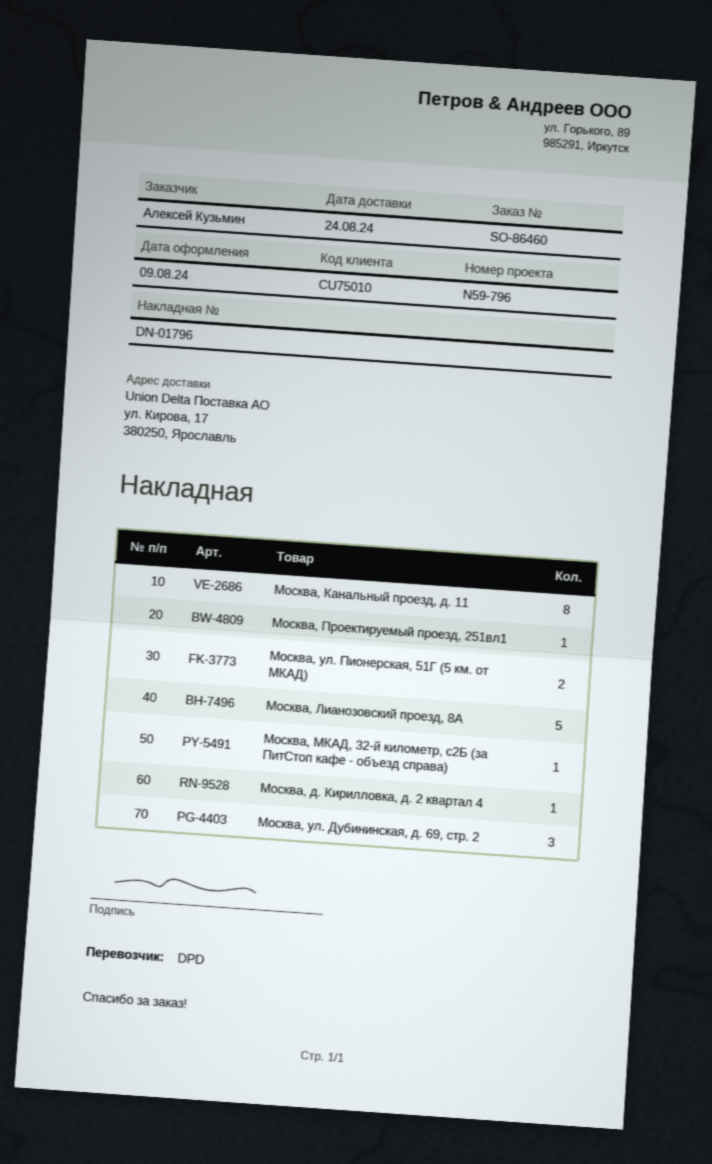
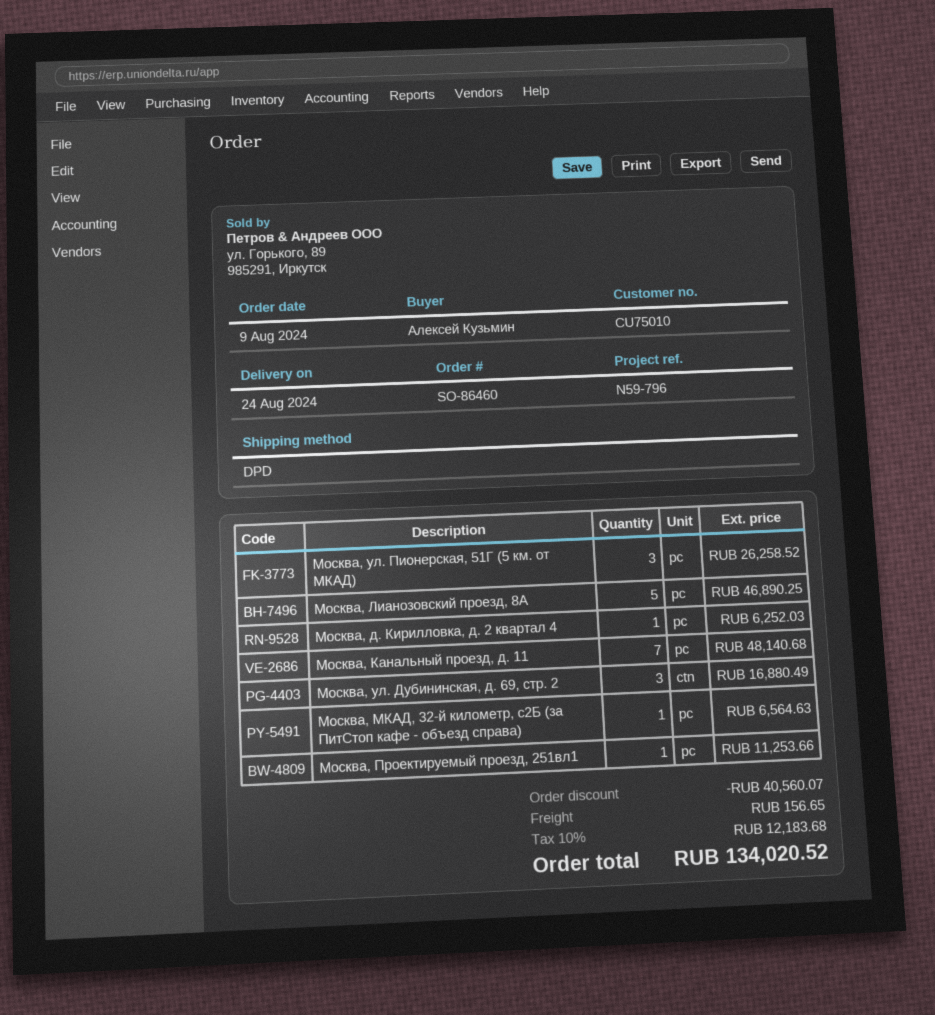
Москва, Канальный проезд, д. 11: 8 -> 7
Москва, ул. Пионерская, 51Г (5 км. от МКАД): 2 -> 3

